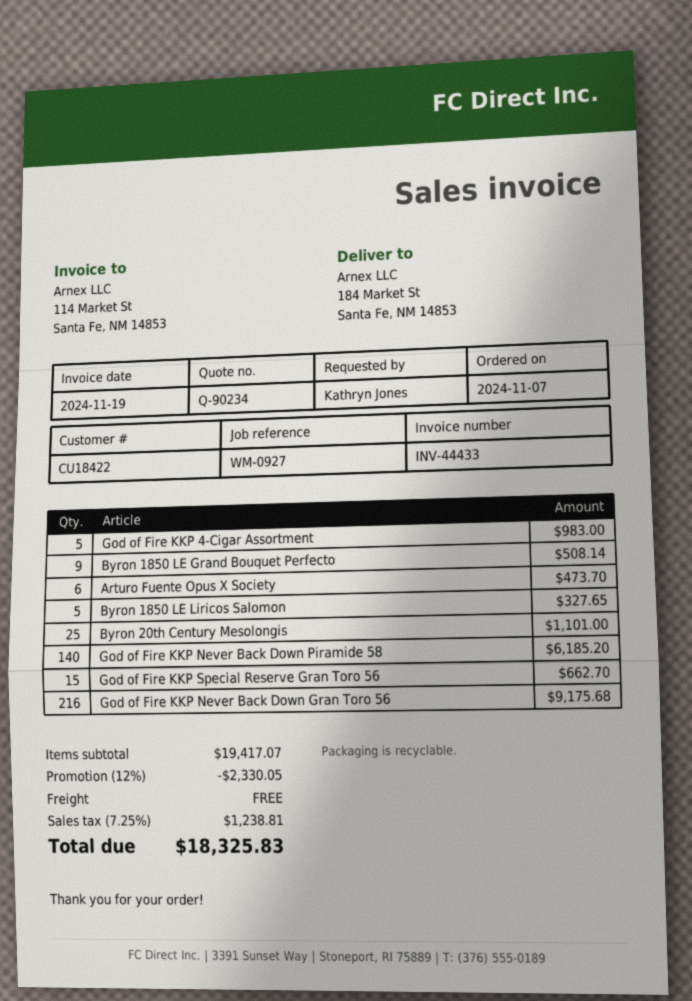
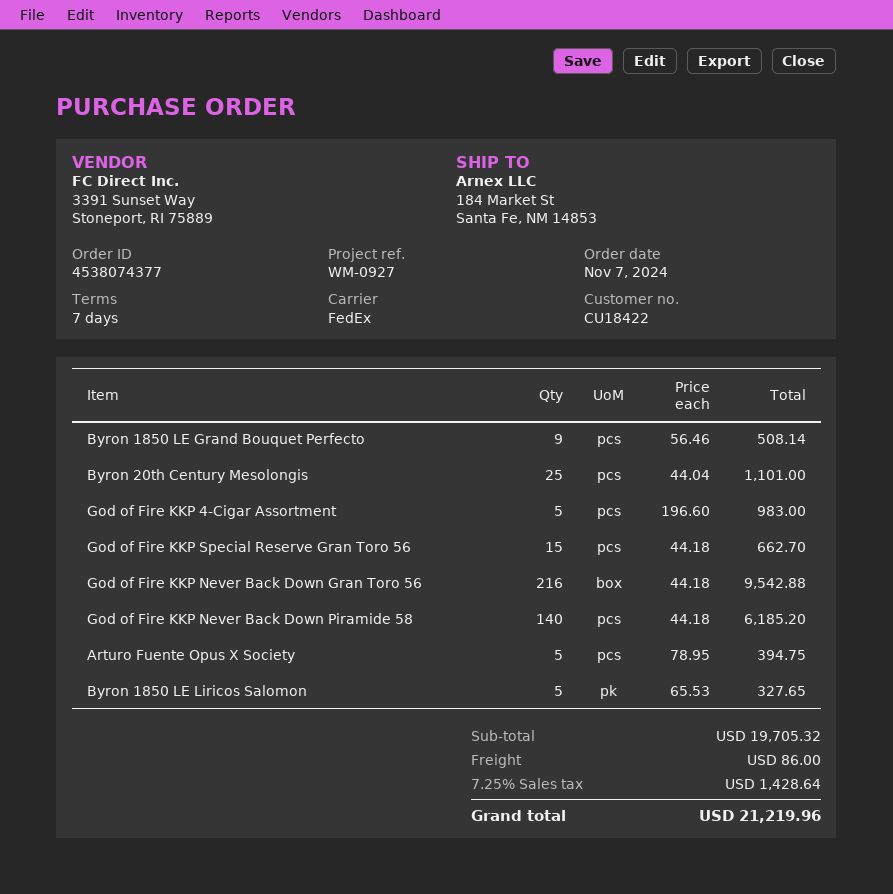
Arturo Fuente Opus X Society: 6 for 473.70 -> 5 for 394.75
God of Fire KKP Never Back Down Gran Toro 56: 216 for 9175.68 -> 216 for 9542.88
subtotal: 19417.07 -> 19705.32
discount: 12% = 2330.05 -> none
shipping: 0.00 -> 86.00
tax: 7.25% = 1238.81 -> 7.25% = 1428.64
total: 18325.83 -> 21219.96

